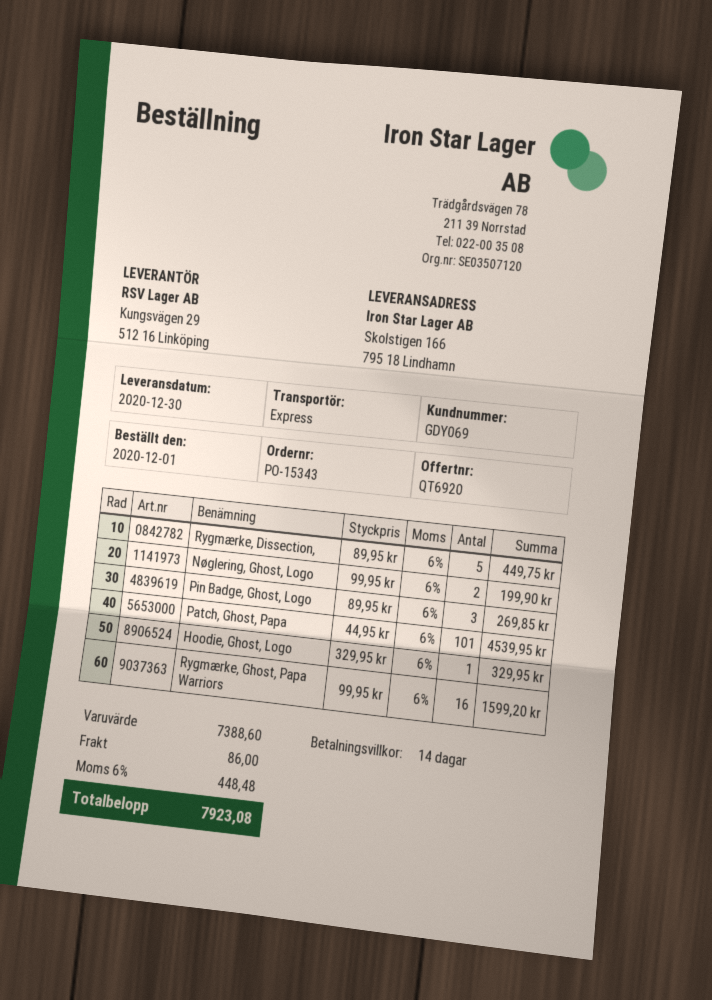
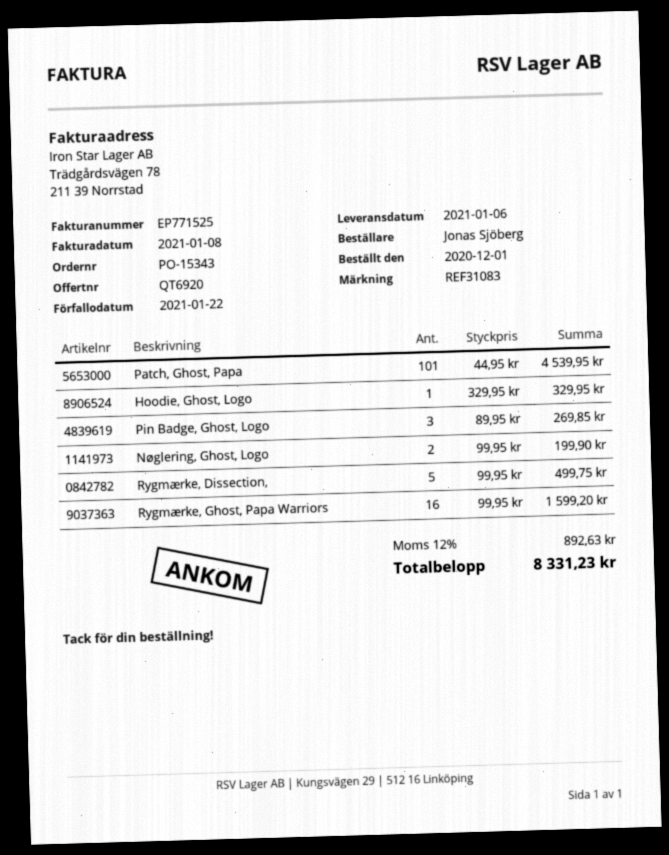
delivery date: 2020-12-30 -> 2021-01-06
Rygmærke, Dissection,: 5 x 89.95 = 449.75 -> 5 x 99.95 = 499.75
shipping: 86.00 -> none
tax: 6% = 448.48 -> 12% = 892.63
total: 7923.08 -> 8331.23

